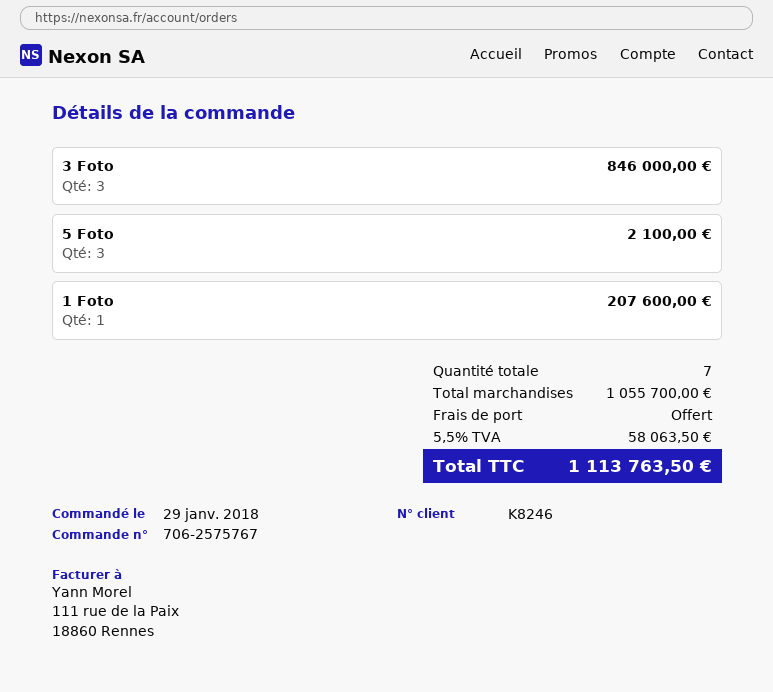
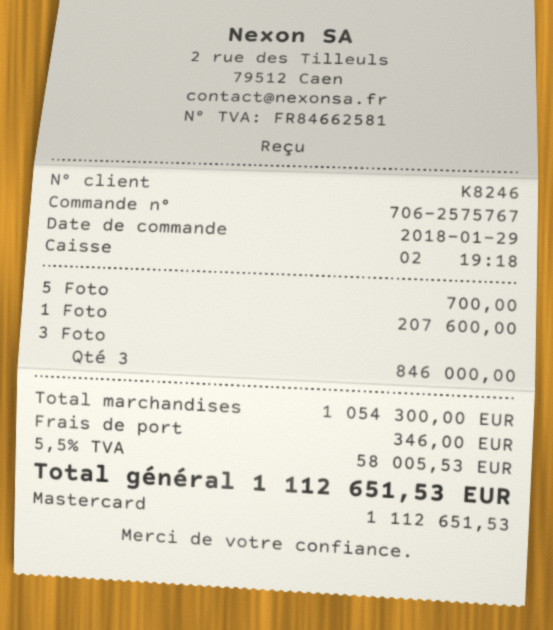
5 Foto: 3 for 2100.00 -> 1 for 700.00
subtotal: 1055700.00 -> 1054300.00
shipping: 0.00 -> 346.00
tax: 5.5% = 58063.50 -> 5.5% = 58005.53
total: 1113763.50 -> 1112651.53

